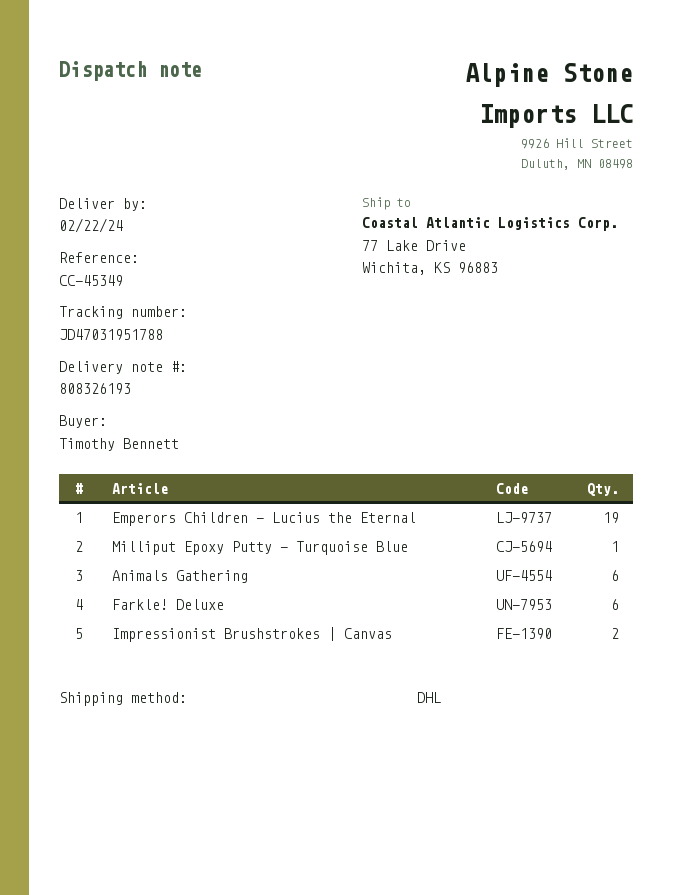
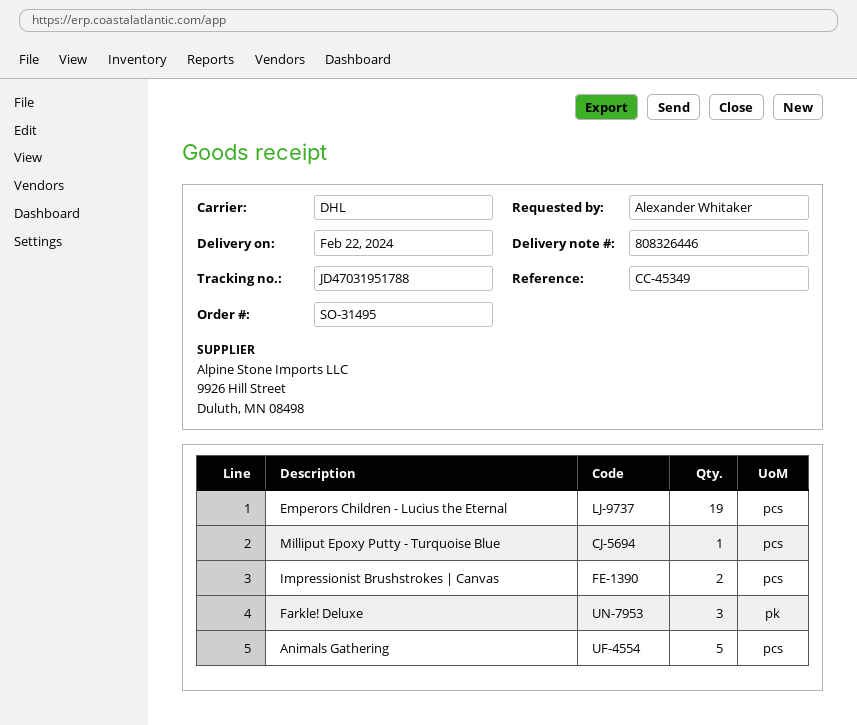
delivery note number: 808326193 -> 808326446
ordered by: Timothy Bennett -> Alexander Whitaker
Animals Gathering: 6 -> 5
Farkle! Deluxe: 6 -> 3

